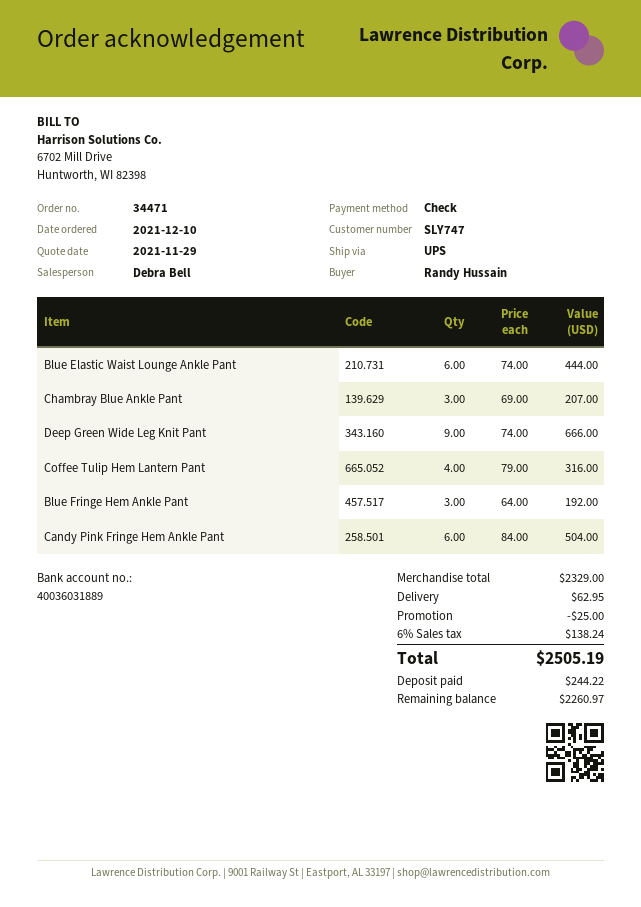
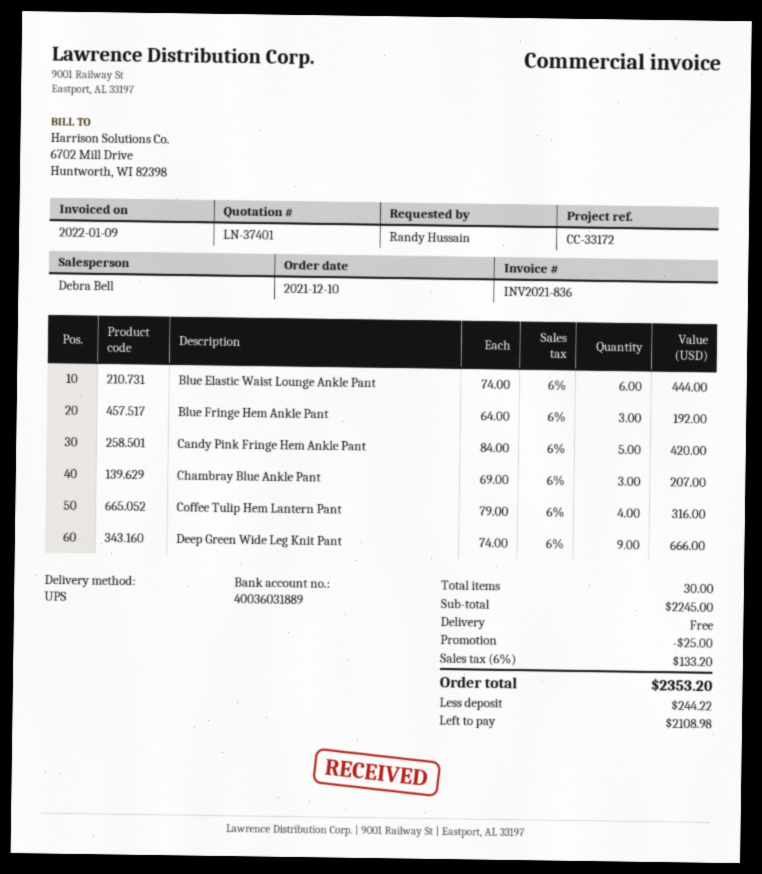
Candy Pink Fringe Hem Ankle Pant: 6 x 84.00 = 504.00 -> 5 x 84.00 = 420.00
subtotal: 2329.00 -> 2245.00
shipping: 62.95 -> 0.00
tax: 6% = 138.24 -> 6% = 133.20
total: 2505.19 -> 2353.20
balance: 2260.97 -> 2108.98

